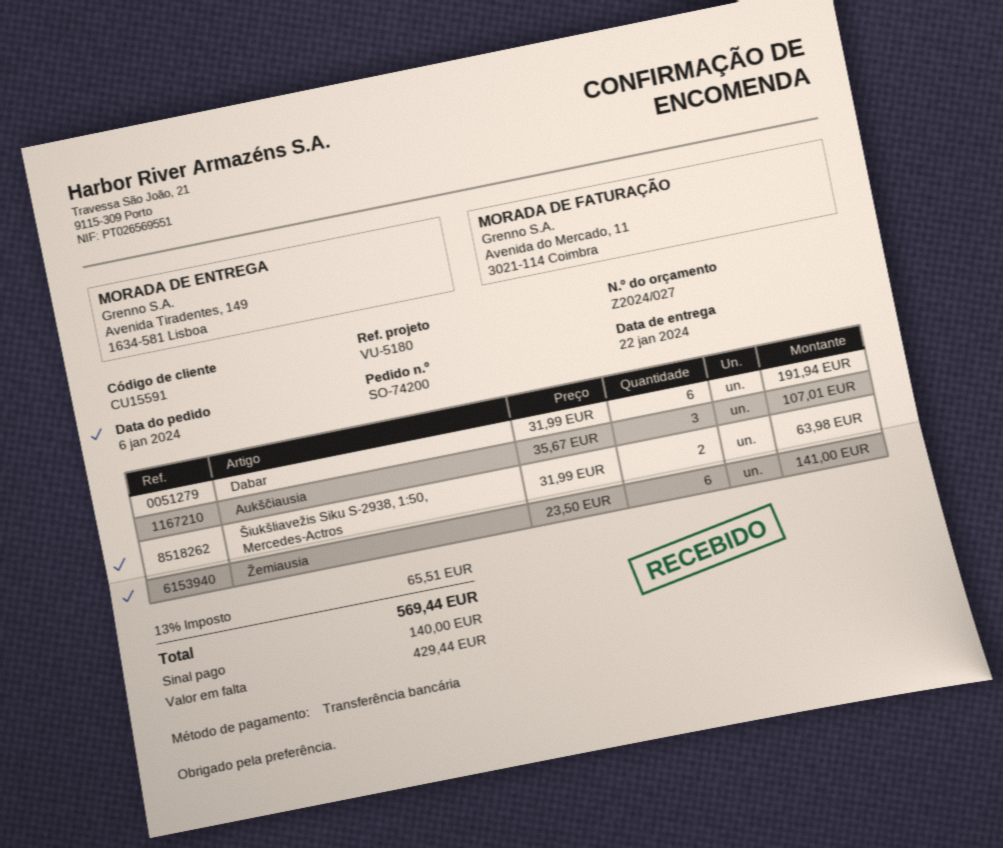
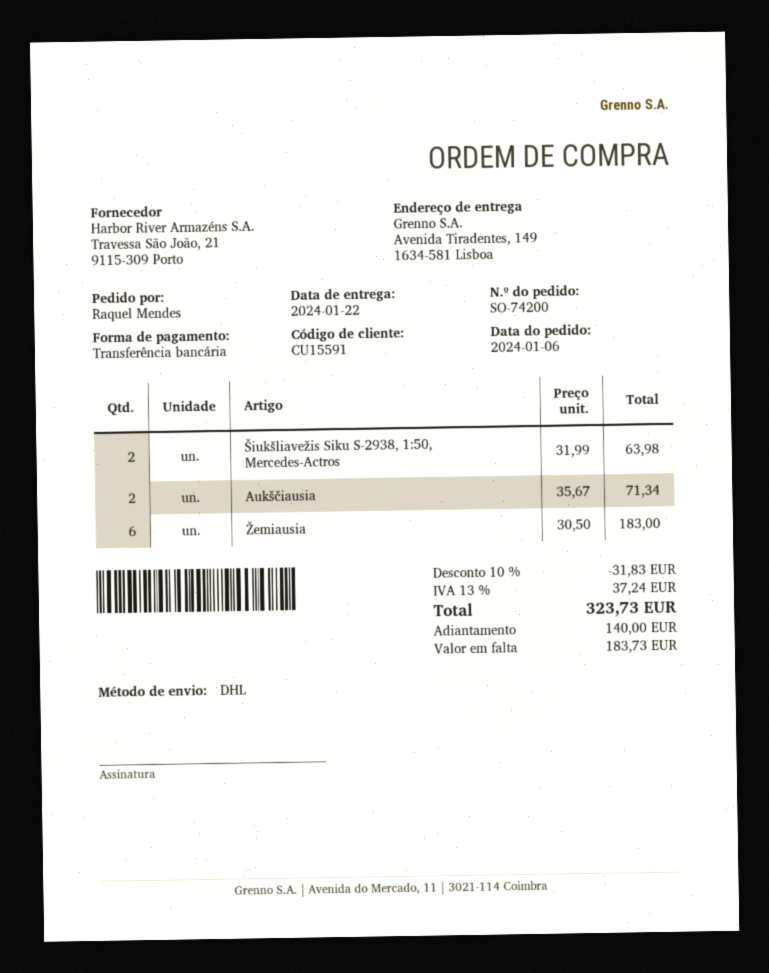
Dabar: 6 x 31.99 = 191.94 -> none
Aukščiausia: 3 x 35.67 = 107.01 -> 2 x 35.67 = 71.34
Žemiausia: 6 x 23.50 = 141.00 -> 6 x 30.50 = 183.00
discount: none -> 10% = 31.83
tax: 13% = 65.51 -> 13% = 37.24
total: 569.44 -> 323.73
balance: 429.44 -> 183.73

